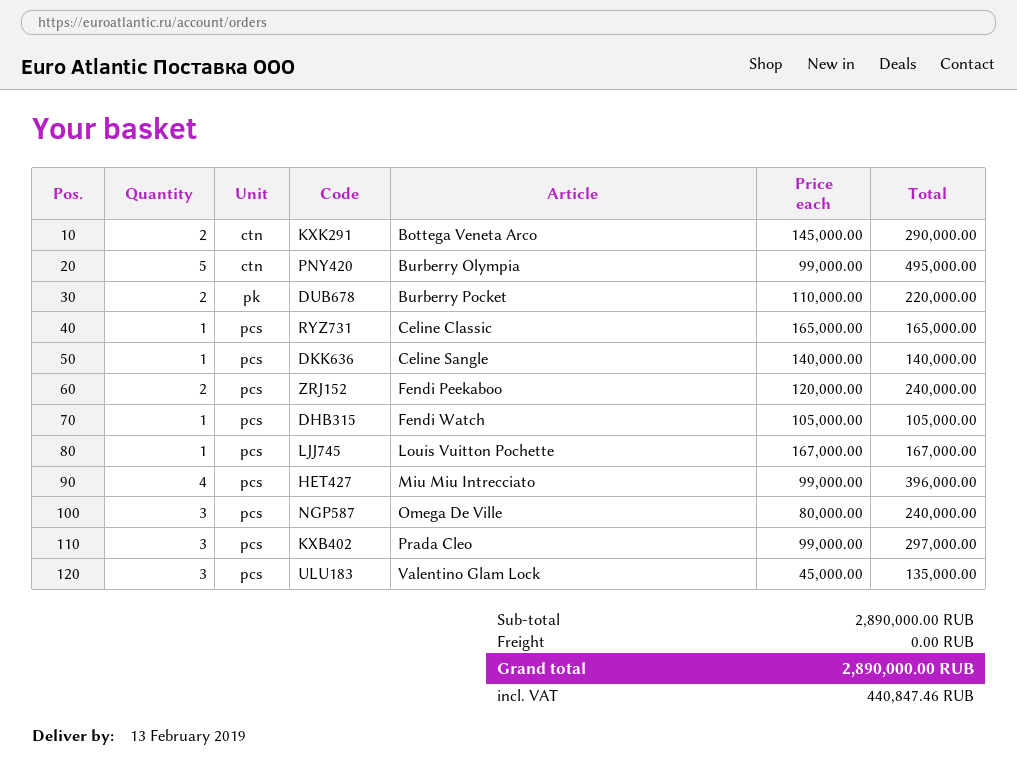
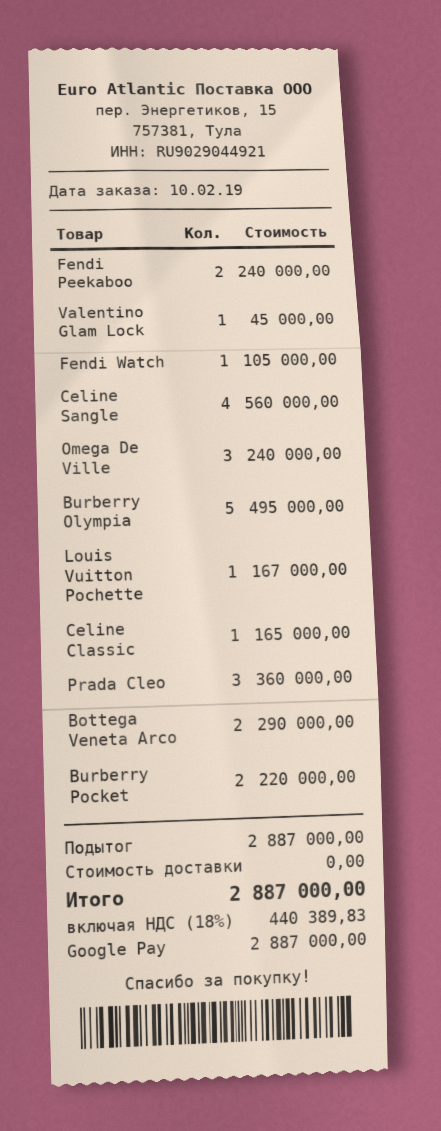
Celine Sangle: 1 for 140000.00 -> 4 for 560000.00
Miu Miu Intrecciato: 4 for 396000.00 -> none
Prada Cleo: 3 for 297000.00 -> 3 for 360000.00
Valentino Glam Lock: 3 for 135000.00 -> 1 for 45000.00
subtotal: 2890000.00 -> 2887000.00
tax: 440847.46 -> 440389.83
total: 2890000.00 -> 2887000.00

